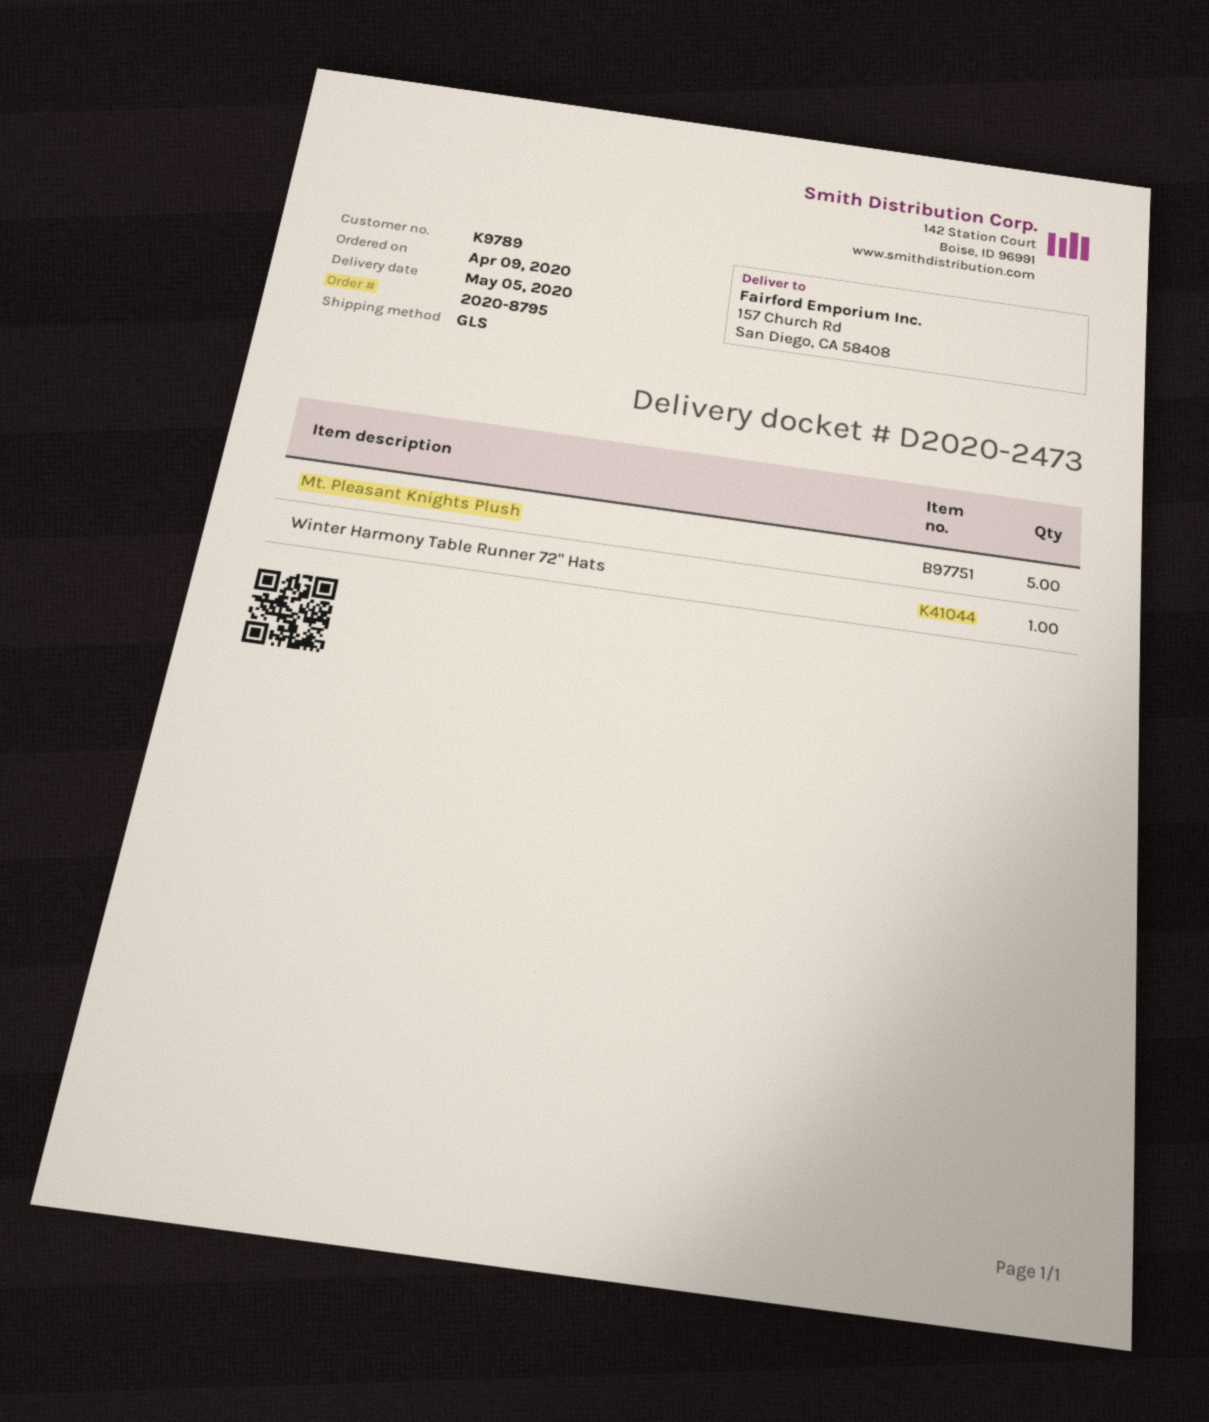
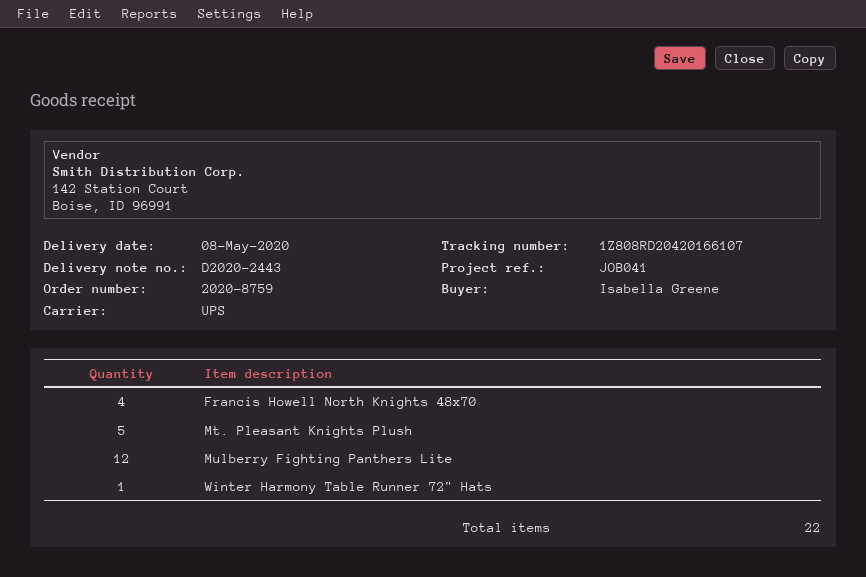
order number: 2020-8795 -> 2020-8759
delivery note number: D2020-2473 -> D2020-2443
delivery date: 2020-05-05 -> 2020-05-08
shipping method: GLS -> UPS
Francis Howell North Knights 48x70: none -> 4
Mulberry Fighting Panthers Lite: none -> 12

